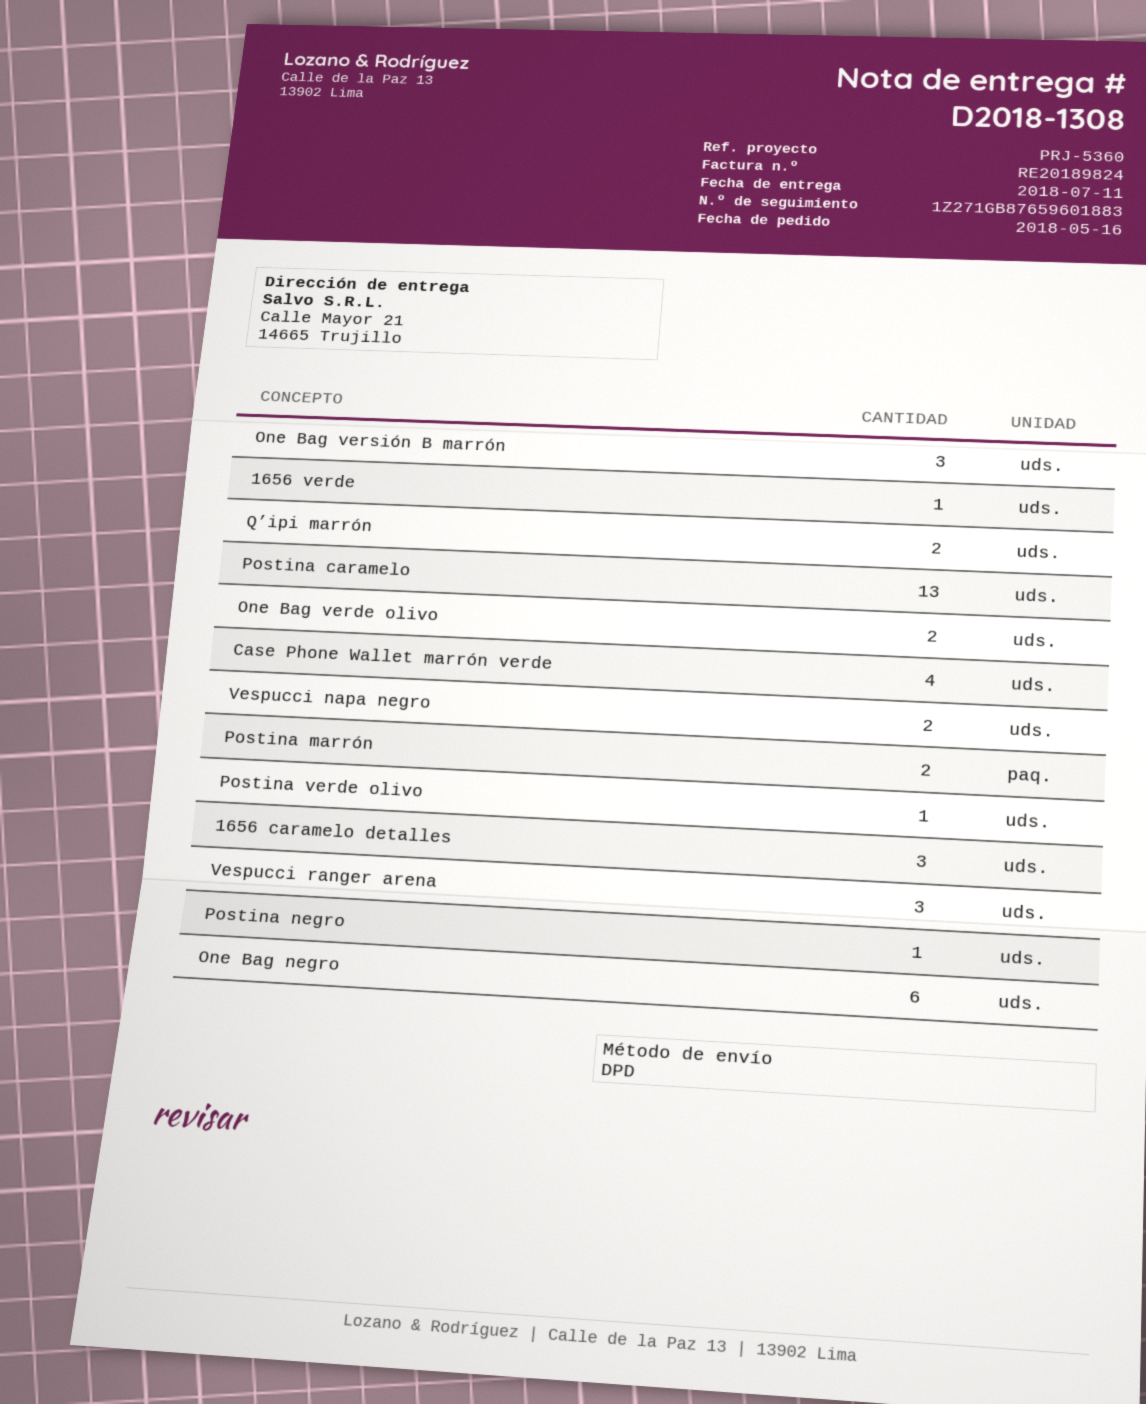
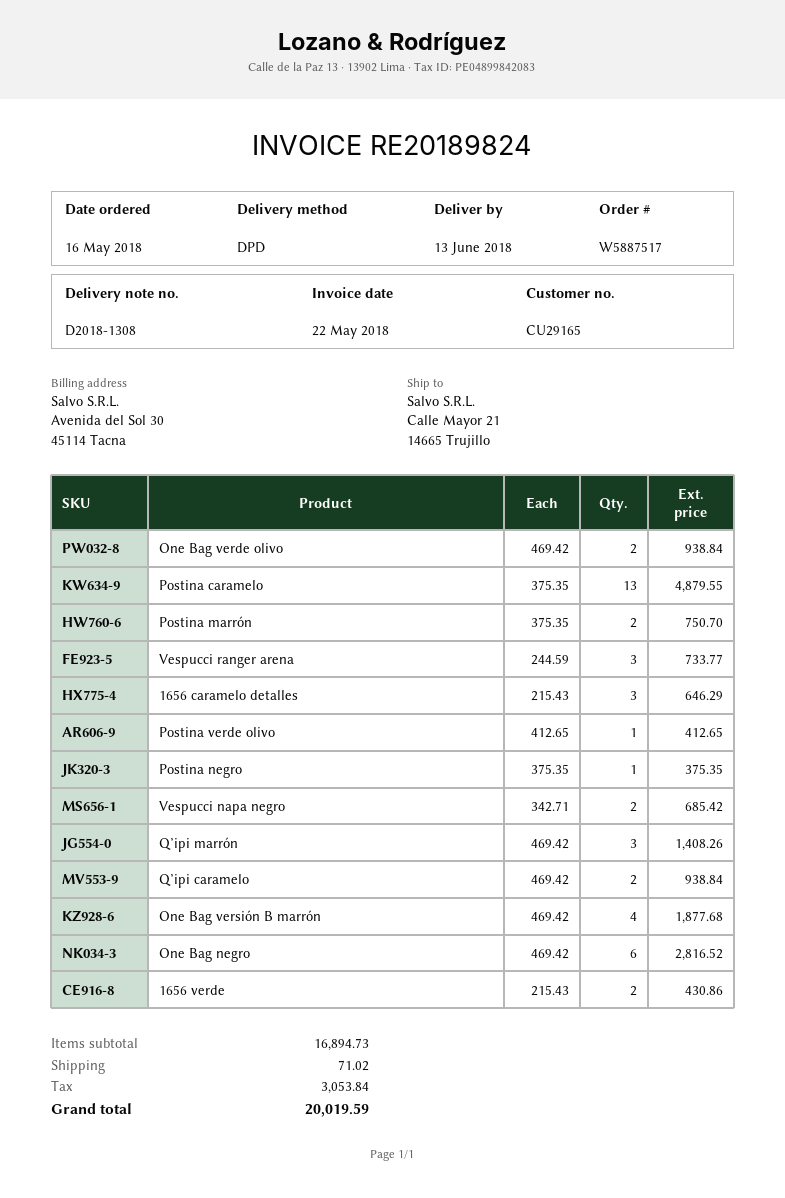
delivery date: 2018-07-11 -> 2018-06-13
One Bag versión B marrón: 3 -> 4
1656 verde: 1 -> 2
Q’ipi marrón: 2 -> 3
Case Phone Wallet marrón verde: 4 -> none
Q’ipi caramelo: none -> 2

